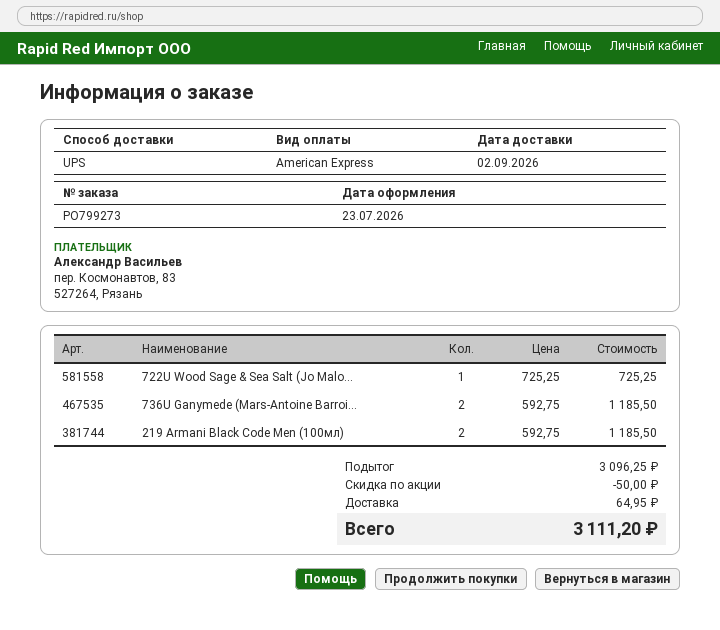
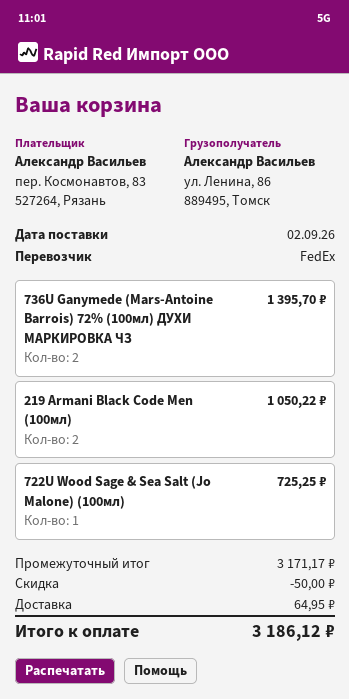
shipping method: UPS -> FedEx
736U Ganymede (Mars-Antoine Barroi...: 2 for 1185.50 -> 2 for 1395.70
219 Armani Black Code Men (100мл): 2 for 1185.50 -> 2 for 1050.22
subtotal: 3096.25 -> 3171.17
total: 3111.20 -> 3186.12

